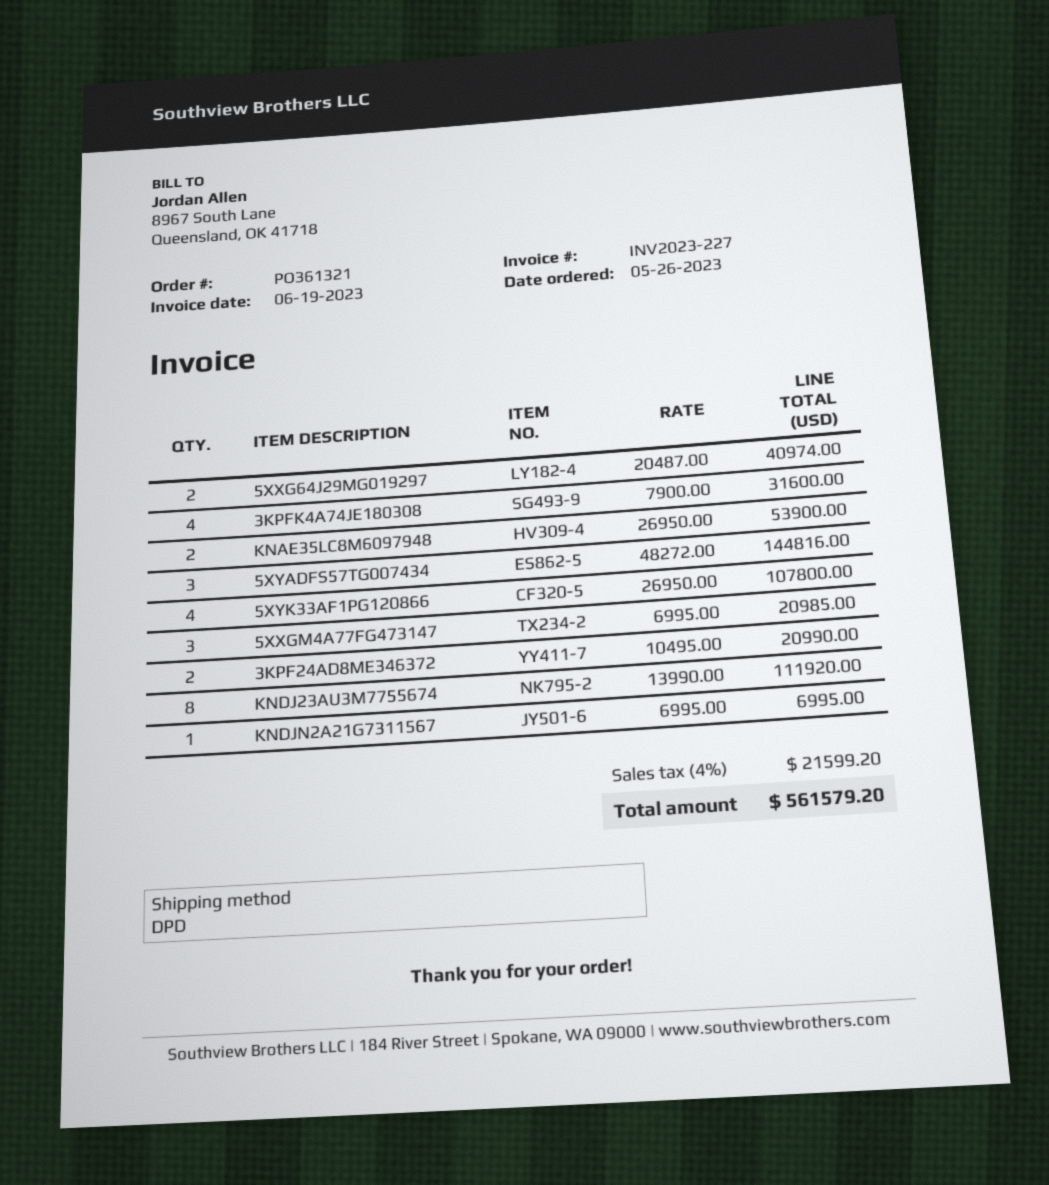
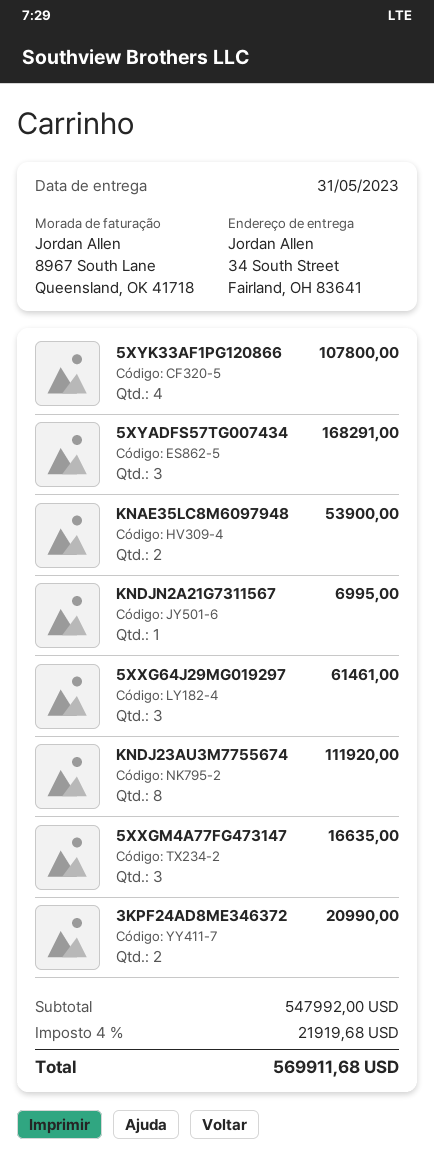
5XXG64J29MG019297: 2 for 40974.00 -> 3 for 61461.00
3KPFK4A74JE180308: 4 for 31600.00 -> none
5XYADFS57TG007434: 3 for 144816.00 -> 3 for 168291.00
5XXGM4A77FG473147: 3 for 20985.00 -> 3 for 16635.00
tax: 4% = 21599.20 -> 4% = 21919.68
total: 561579.20 -> 569911.68

